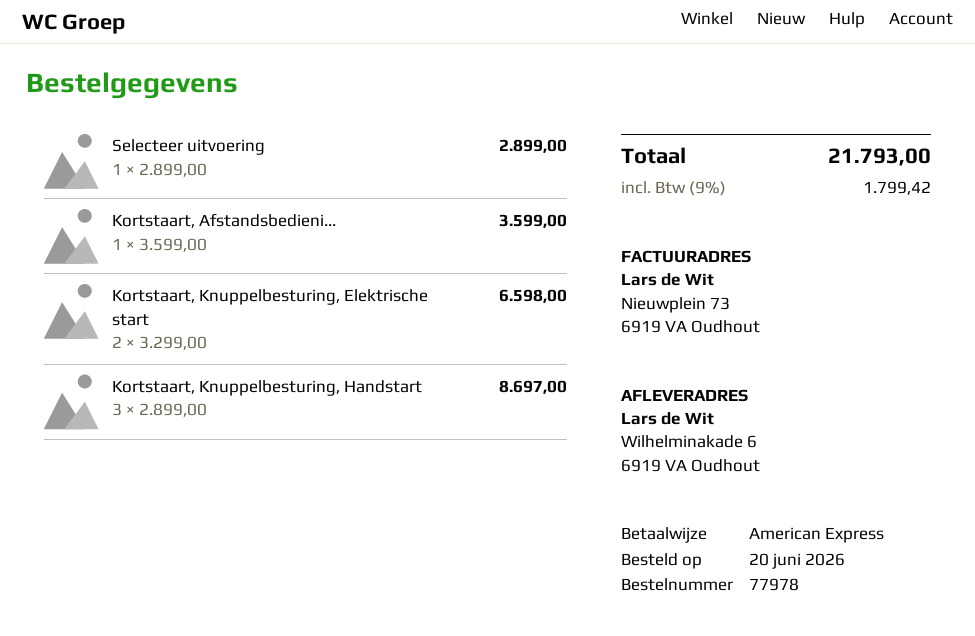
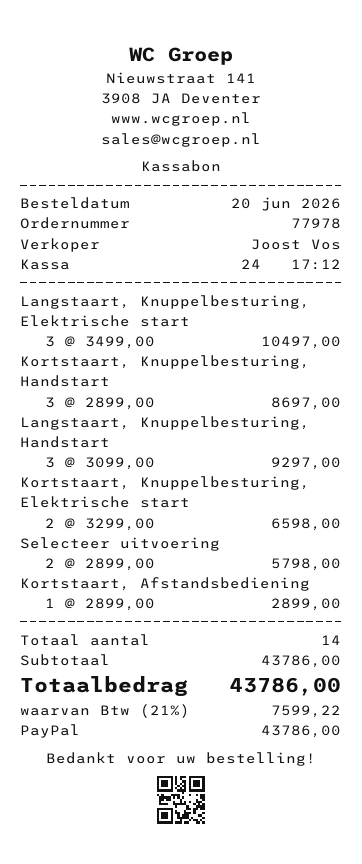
payment method: American Express -> PayPal
Selecteer uitvoering: 1 x 2899.00 = 2899.00 -> 2 x 2899.00 = 5798.00
Kortstaart, Afstandsbedieni...: 1 x 3599.00 = 3599.00 -> 1 x 2899.00 = 2899.00
Langstaart, Knuppelbesturing, Elektrische start: none -> 3 x 3499.00 = 10497.00
Langstaart, Knuppelbesturing, Handstart: none -> 3 x 3099.00 = 9297.00
tax: 9% = 1799.42 -> 21% = 7599.22
total: 21793.00 -> 43786.00

